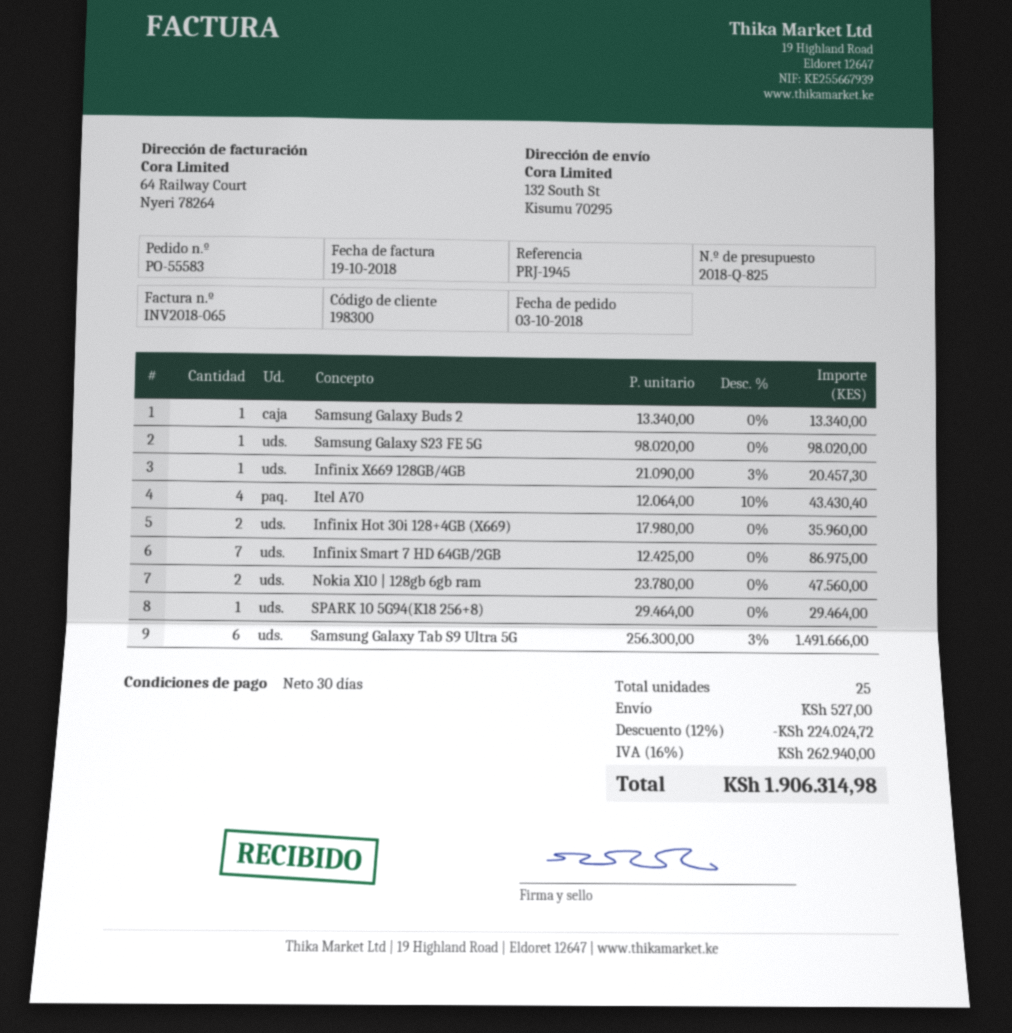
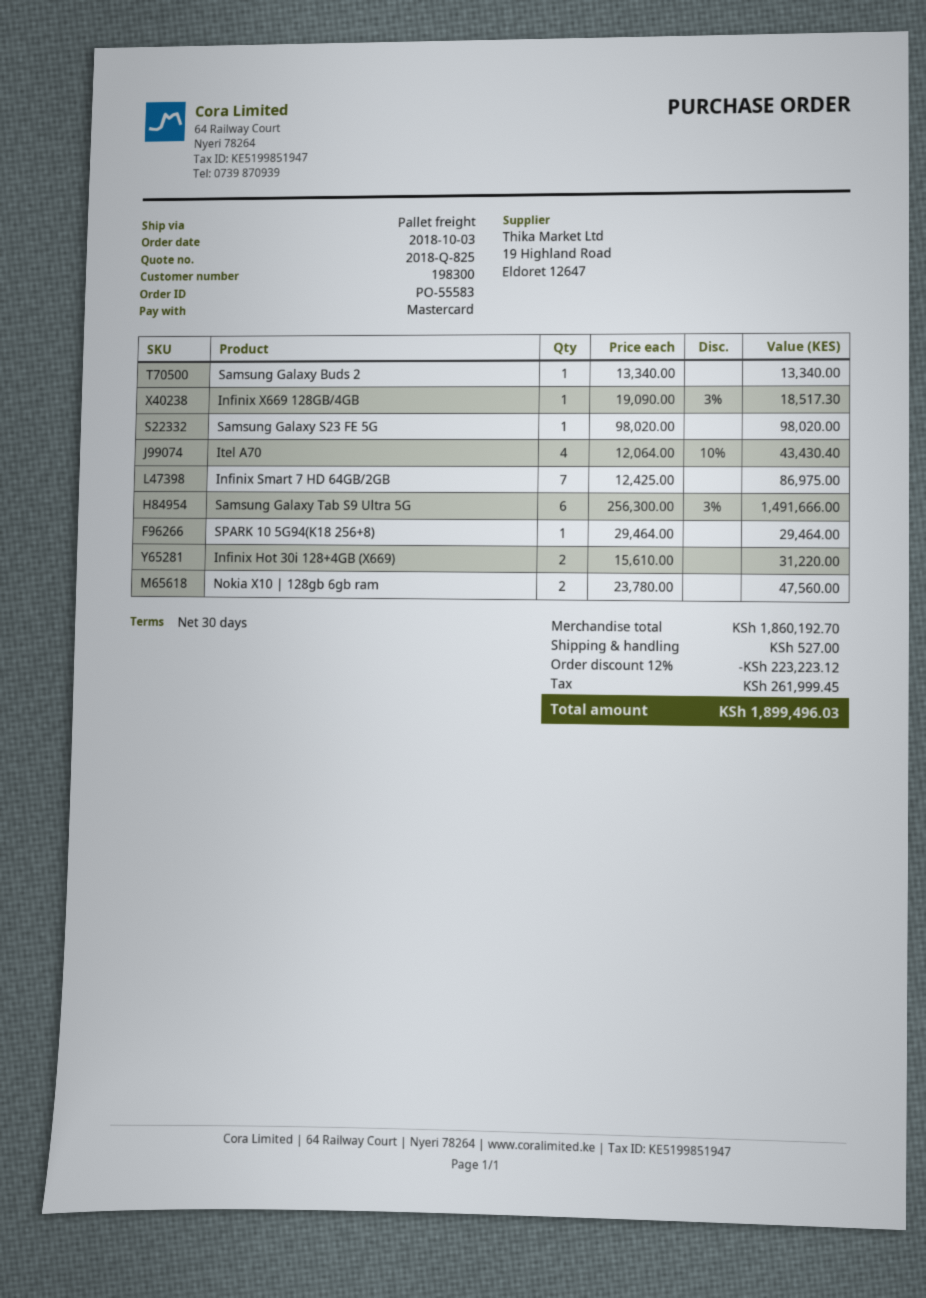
Infinix X669 128GB/4GB: 1 x 21090.00 - 3% = 20457.30 -> 1 x 19090.00 - 3% = 18517.30
Infinix Hot 30i 128+4GB (X669): 2 x 17980.00 = 35960.00 -> 2 x 15610.00 = 31220.00
discount: 12% = 224024.72 -> 12% = 223223.12
tax: 262940.00 -> 261999.45
total: 1906314.98 -> 1899496.03

